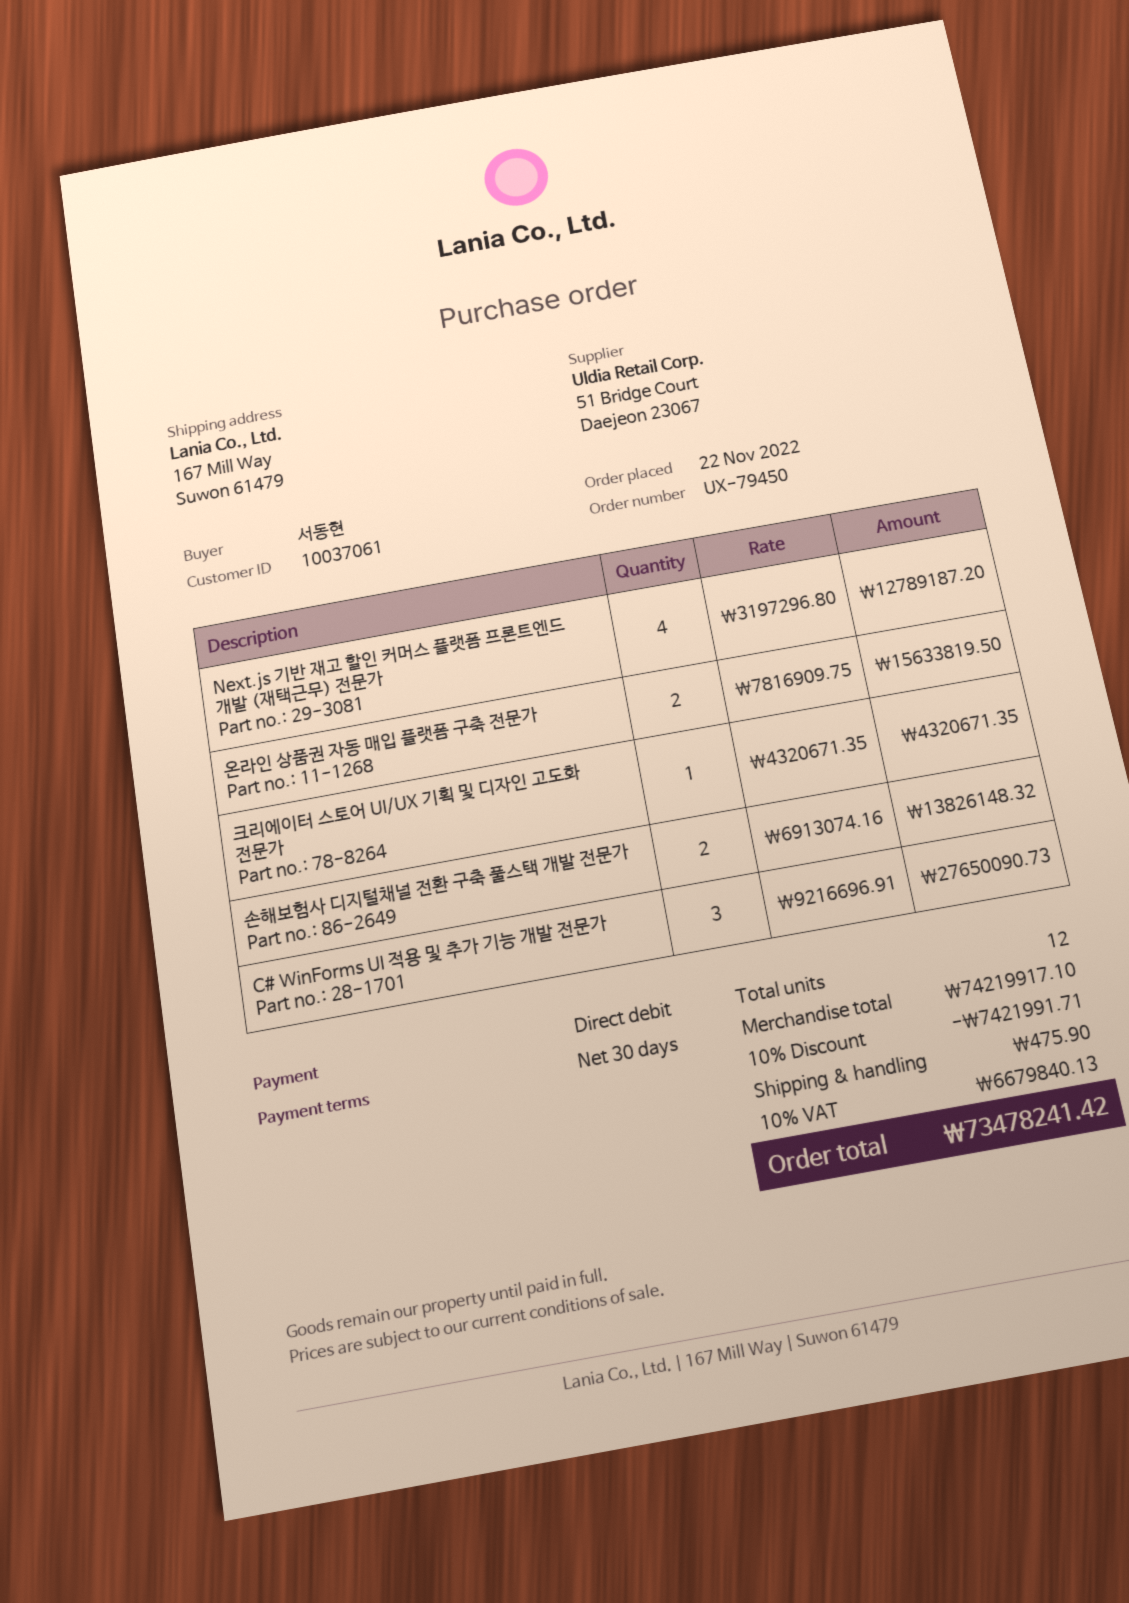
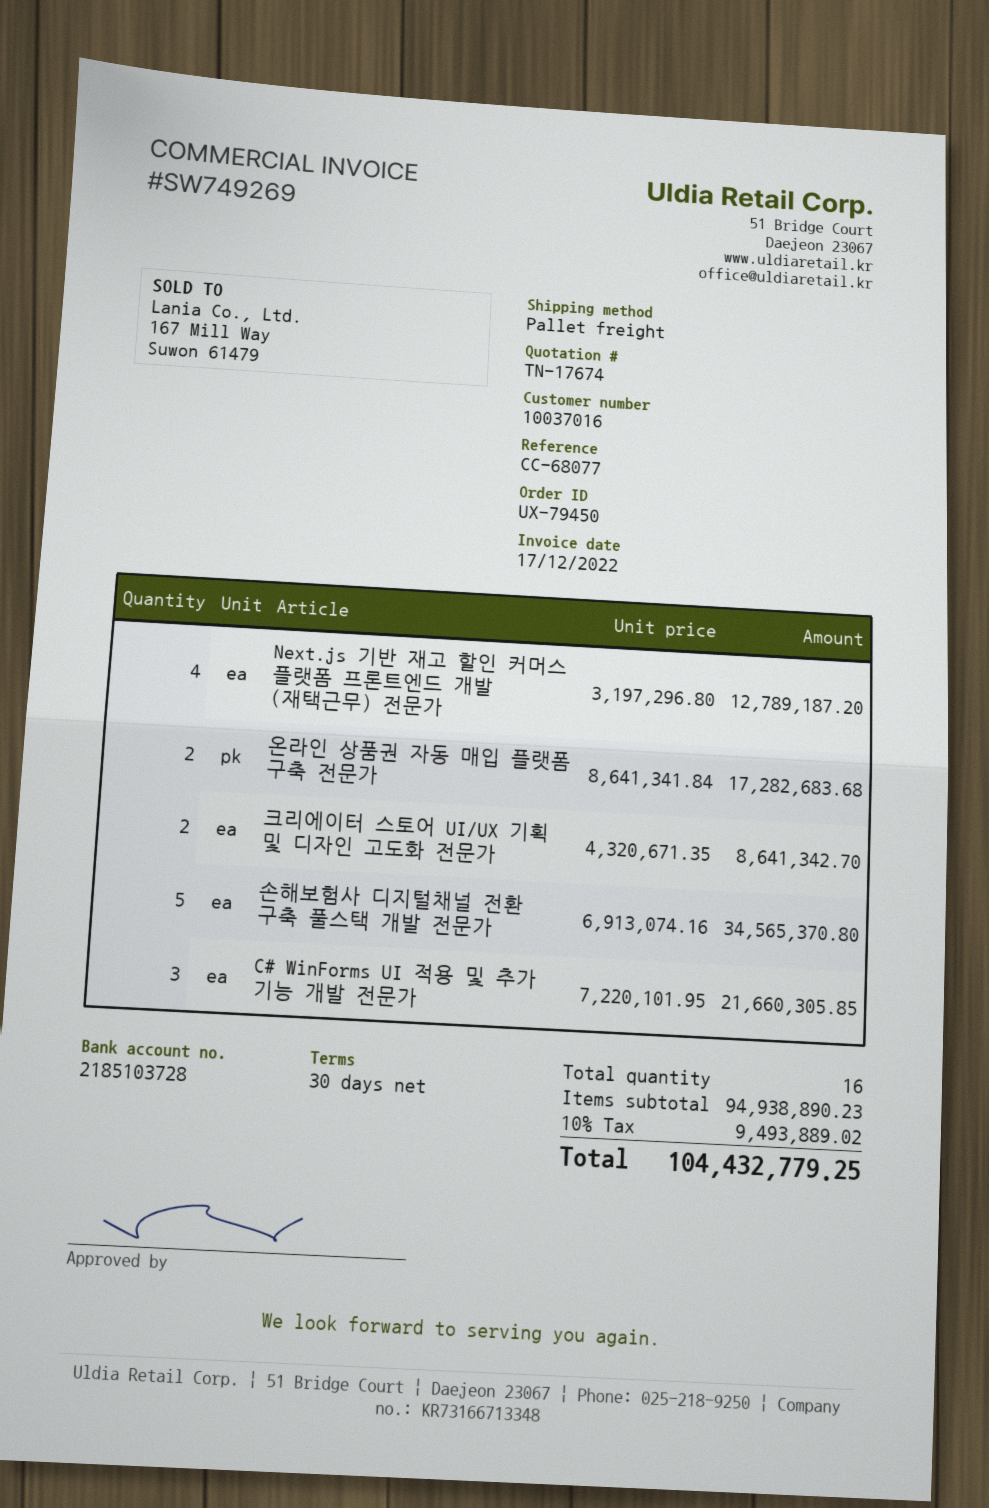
customer number: 10037061 -> 10037016
온라인 상품권 자동 매입 플랫폼 구축 전문가: 2 x 7816909.75 = 15633819.50 -> 2 x 8641341.84 = 17282683.68
크리에이터 스토어 UI/UX 기획 및 디자인 고도화 전문가: 1 x 4320671.35 = 4320671.35 -> 2 x 4320671.35 = 8641342.70
손해보험사 디지털채널 전환 구축 풀스택 개발 전문가: 2 x 6913074.16 = 13826148.32 -> 5 x 6913074.16 = 34565370.80
C# WinForms UI 적용 및 추가 기능 개발 전문가: 3 x 9216696.91 = 27650090.73 -> 3 x 7220101.95 = 21660305.85
total quantity: 12 -> 16
subtotal: 74219917.10 -> 94938890.23
discount: 10% = 7421991.71 -> none
shipping: 475.90 -> none
tax: 10% = 6679840.13 -> 10% = 9493889.02
total: 73478241.42 -> 104432779.25

